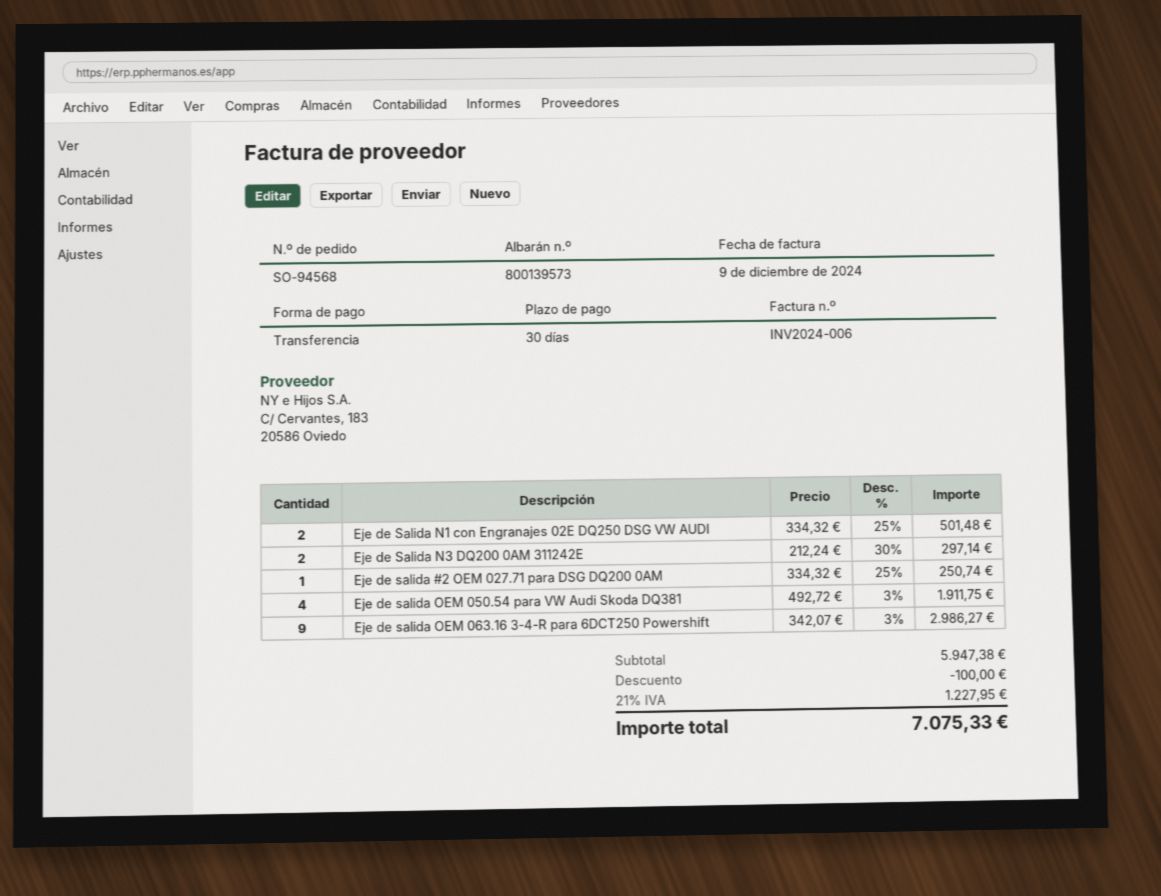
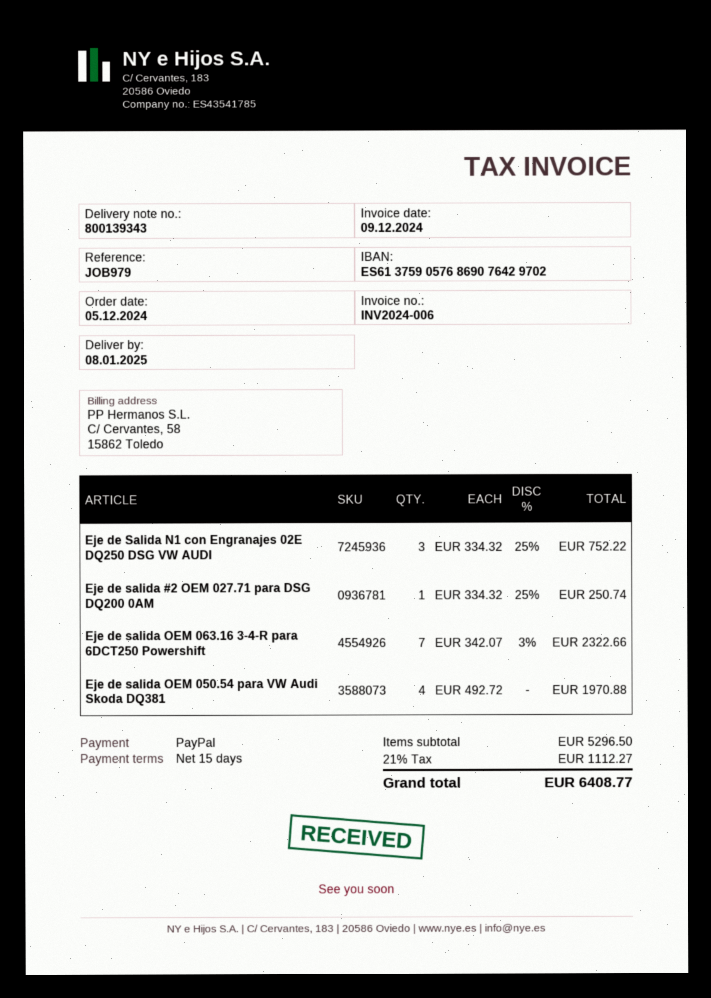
delivery note number: 800139573 -> 800139343
payment terms: 30 days -> 15 days
payment method: bank transfer -> PayPal
Eje de Salida N1 con Engranajes 02E DQ250 DSG VW AUDI: 2 x 334.32 - 25% = 501.48 -> 3 x 334.32 - 25% = 752.22
Eje de Salida N3 DQ200 0AM 311242E: 2 x 212.24 - 30% = 297.14 -> none
Eje de salida OEM 050.54 para VW Audi Skoda DQ381: 4 x 492.72 - 3% = 1911.75 -> 4 x 492.72 = 1970.88
Eje de salida OEM 063.16 3-4-R para 6DCT250 Powershift: 9 x 342.07 - 3% = 2986.27 -> 7 x 342.07 - 3% = 2322.66
subtotal: 5947.38 -> 5296.50
discount: 100.00 -> none
tax: 21% = 1227.95 -> 21% = 1112.27
total: 7075.33 -> 6408.77

